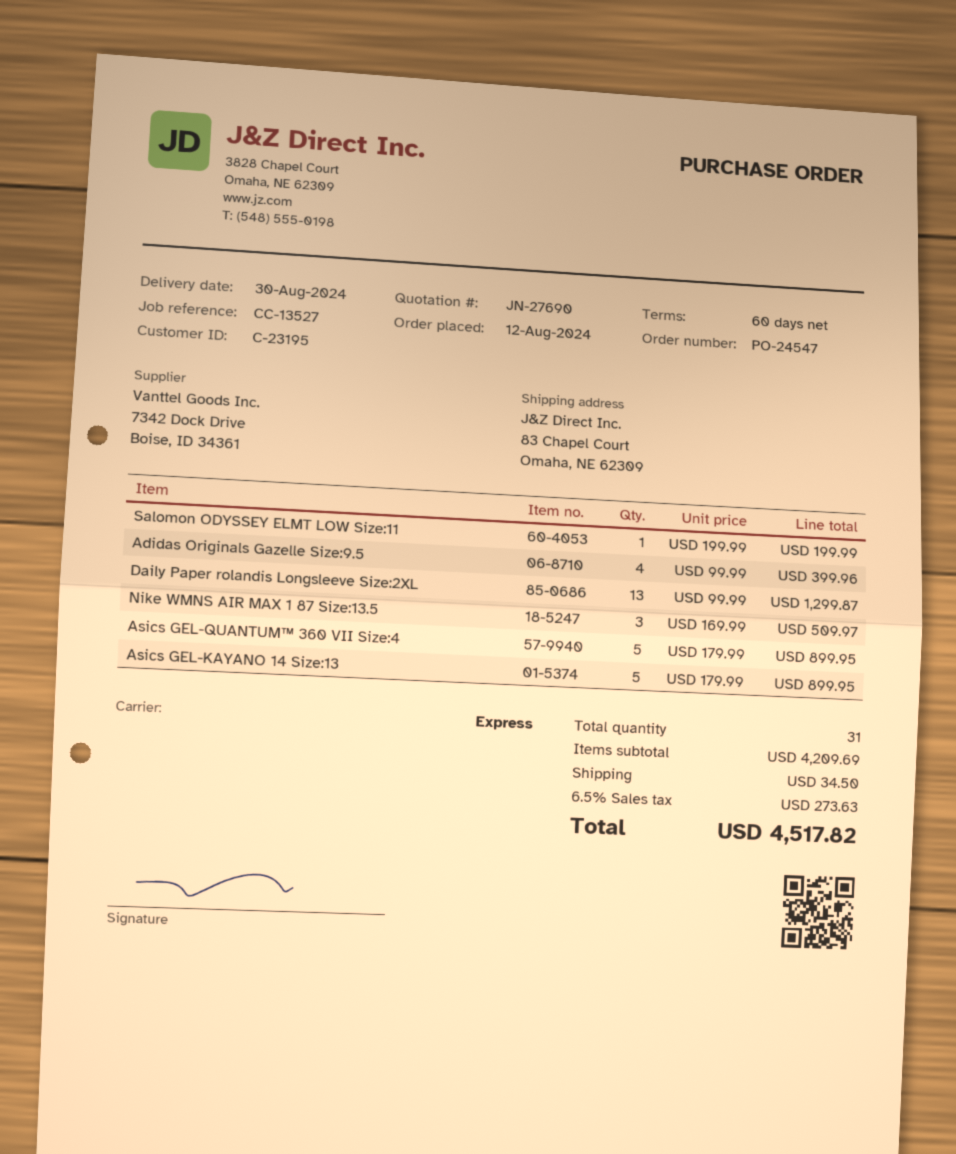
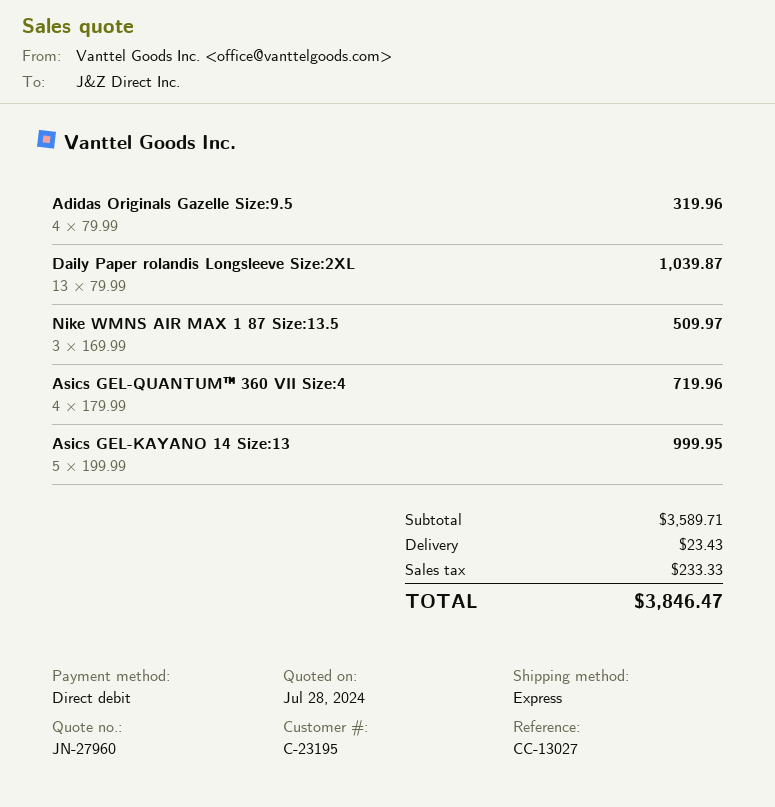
quote number: JN-27690 -> JN-27960
reference: CC-13527 -> CC-13027
Salomon ODYSSEY ELMT LOW Size:11: 1 x 199.99 = 199.99 -> none
Adidas Originals Gazelle Size:9.5: 4 x 99.99 = 399.96 -> 4 x 79.99 = 319.96
Daily Paper rolandis Longsleeve Size:2XL: 13 x 99.99 = 1299.87 -> 13 x 79.99 = 1039.87
Asics GEL-QUANTUM™ 360 VII Size:4: 5 x 179.99 = 899.95 -> 4 x 179.99 = 719.96
Asics GEL-KAYANO 14 Size:13: 5 x 179.99 = 899.95 -> 5 x 199.99 = 999.95
subtotal: 4209.69 -> 3589.71
shipping: 34.50 -> 23.43
tax: 273.63 -> 233.33
total: 4517.82 -> 3846.47

